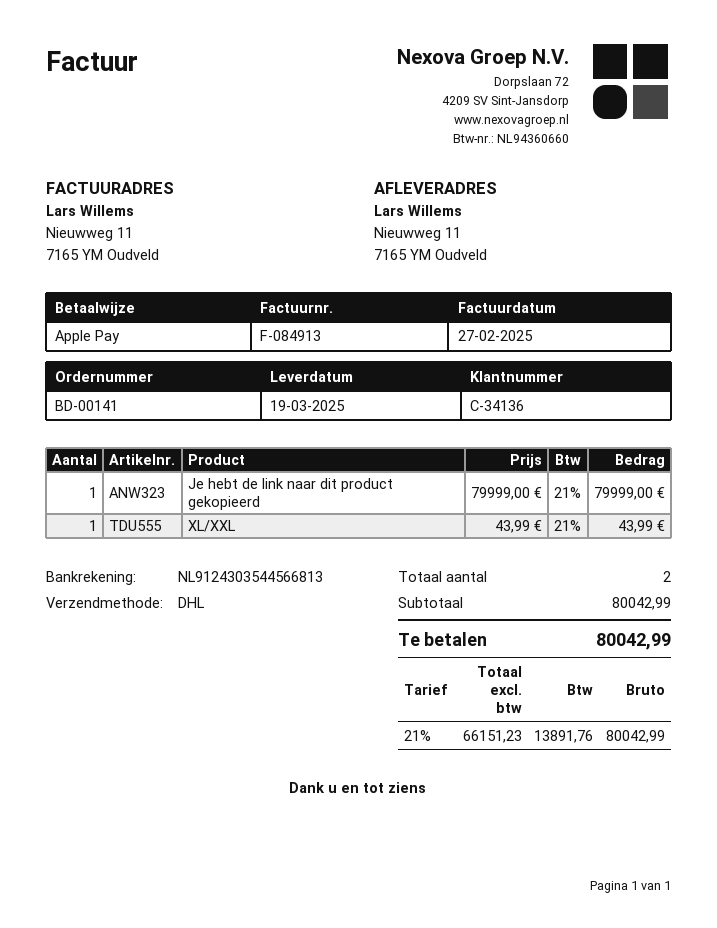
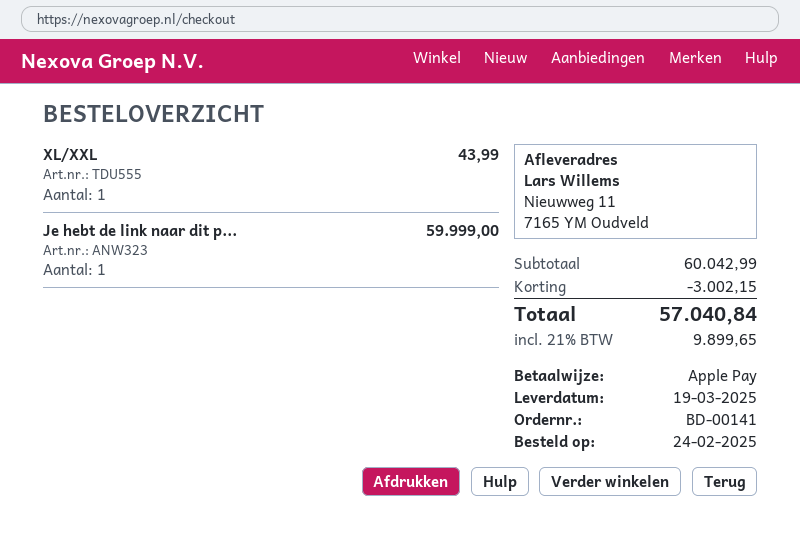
Je hebt de link naar dit product gekopieerd: 1 for 79999.00 -> 1 for 59999.00
subtotal: 80042.99 -> 60042.99
discount: none -> 3002.15
tax: 21% = 13891.76 -> 21% = 9899.65
total: 80042.99 -> 57040.84

